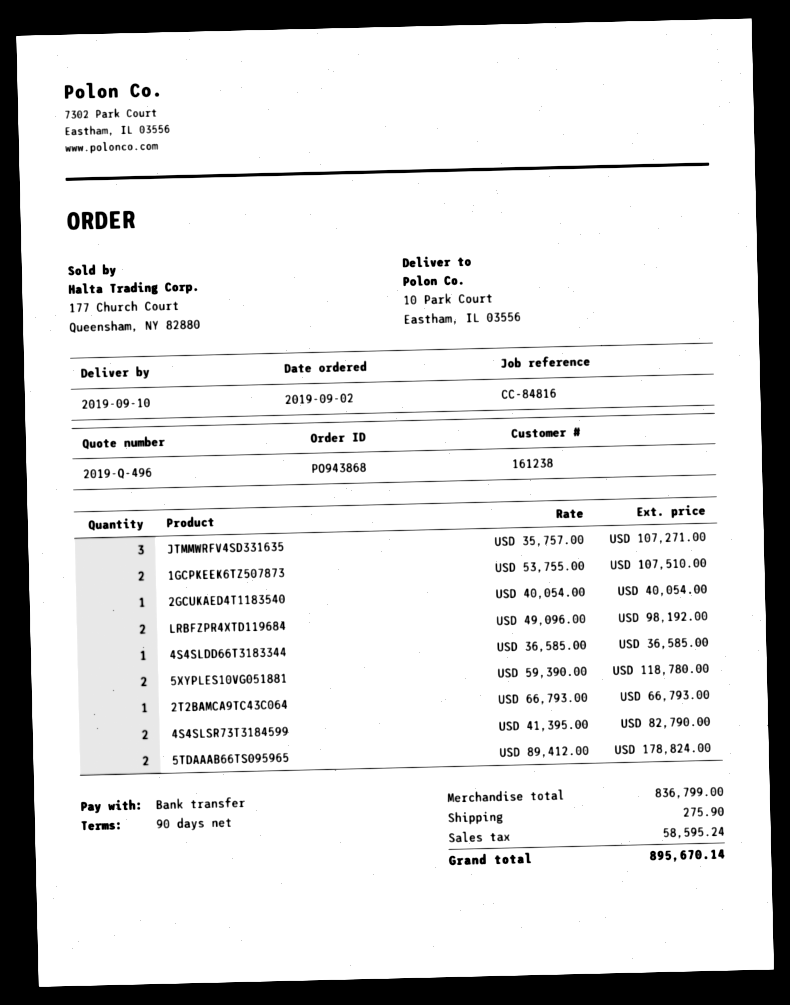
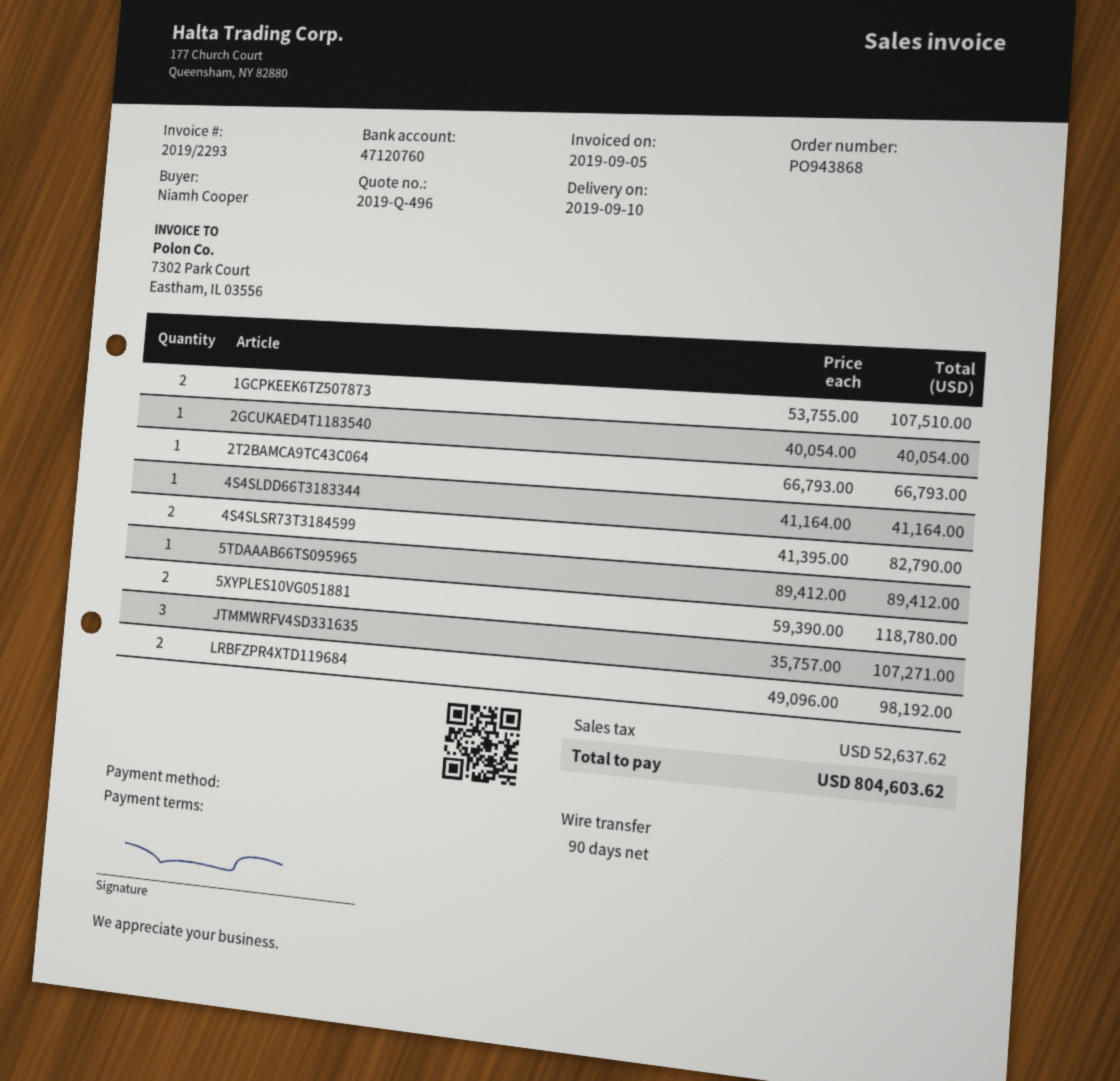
4S4SLDD66T3183344: 1 x 36585.00 = 36585.00 -> 1 x 41164.00 = 41164.00
5TDAAAB66TS095965: 2 x 89412.00 = 178824.00 -> 1 x 89412.00 = 89412.00
shipping: 275.90 -> none
tax: 58595.24 -> 52637.62
total: 895670.14 -> 804603.62

